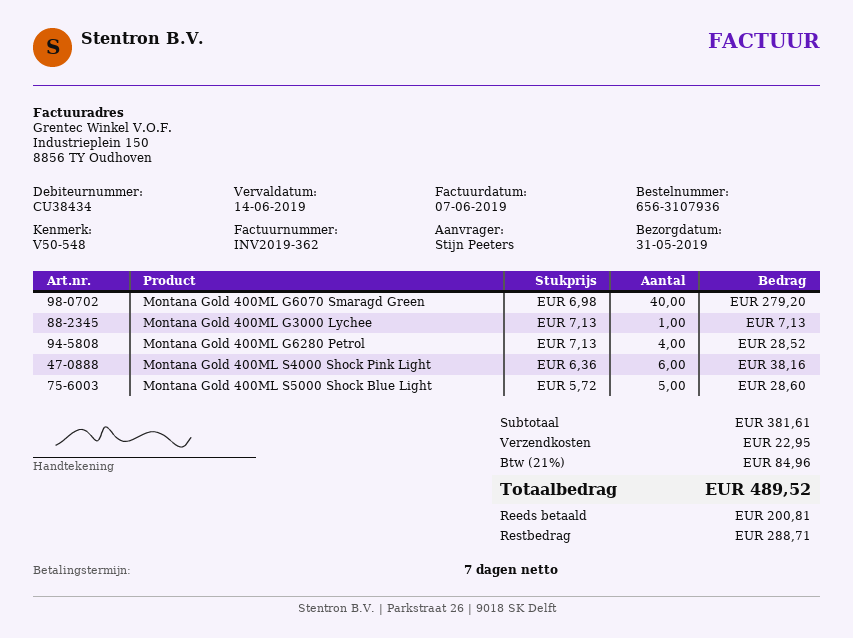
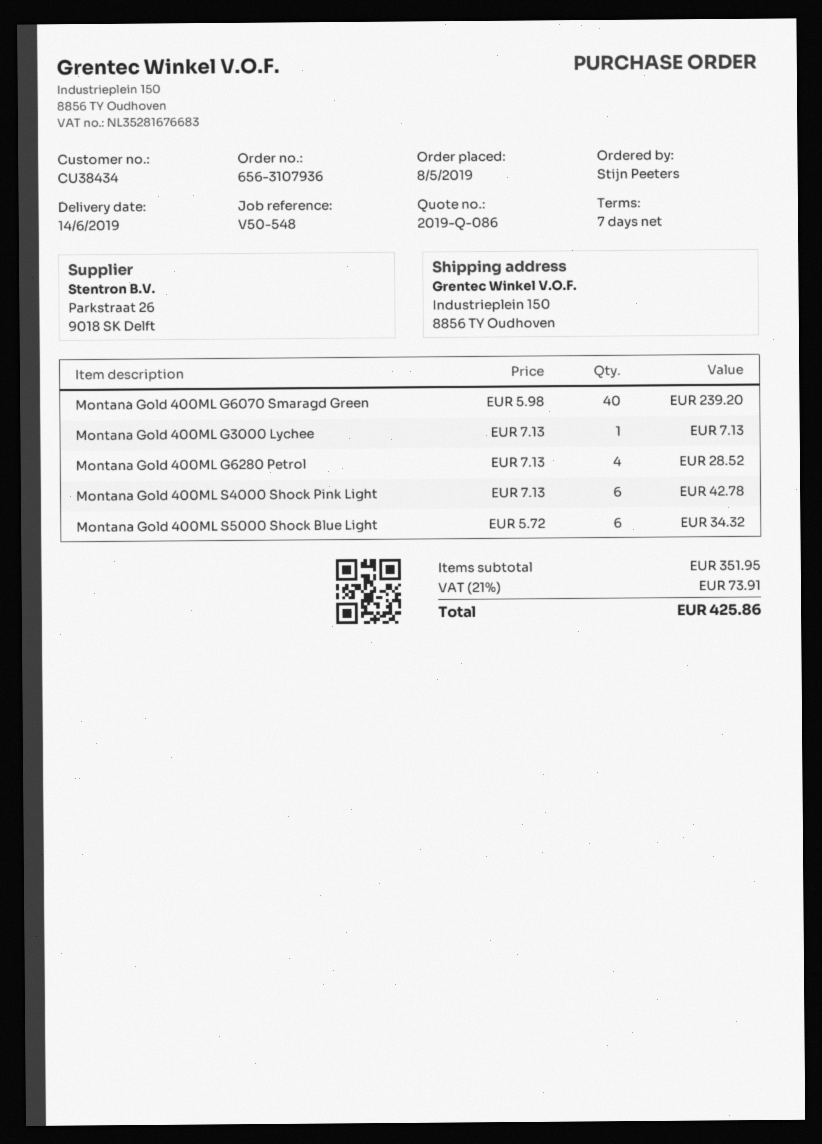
delivery date: 2019-05-31 -> 2019-06-14
Montana Gold 400ML G6070 Smaragd Green: 40 x 6.98 = 279.20 -> 40 x 5.98 = 239.20
Montana Gold 400ML S4000 Shock Pink Light: 6 x 6.36 = 38.16 -> 6 x 7.13 = 42.78
Montana Gold 400ML S5000 Shock Blue Light: 5 x 5.72 = 28.60 -> 6 x 5.72 = 34.32
subtotal: 381.61 -> 351.95
shipping: 22.95 -> none
tax: 21% = 84.96 -> 21% = 73.91
total: 489.52 -> 425.86

